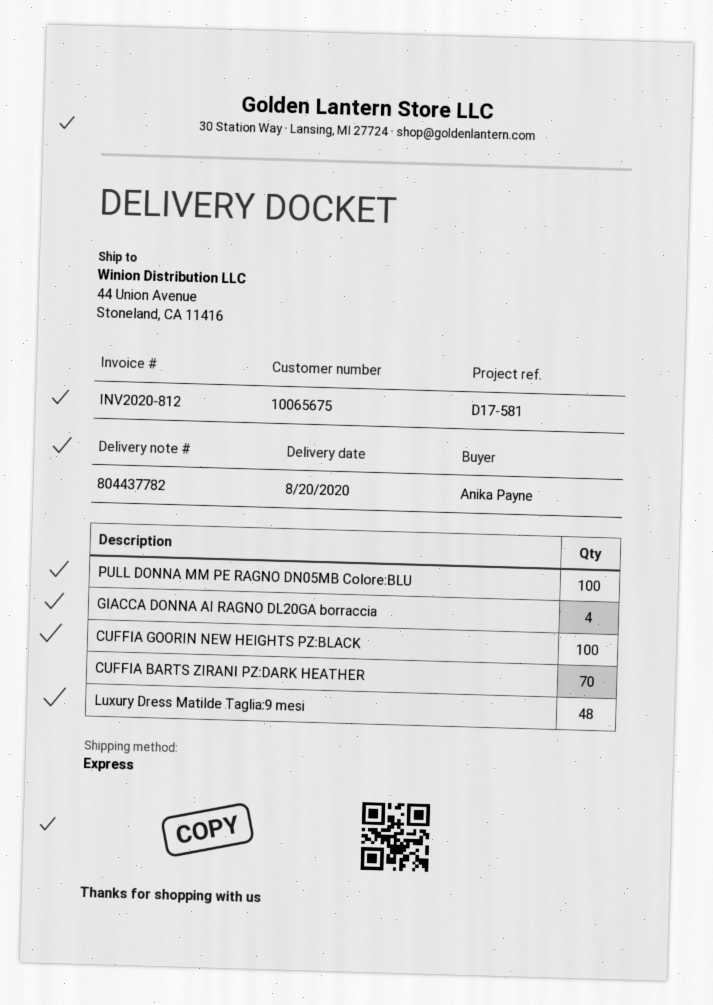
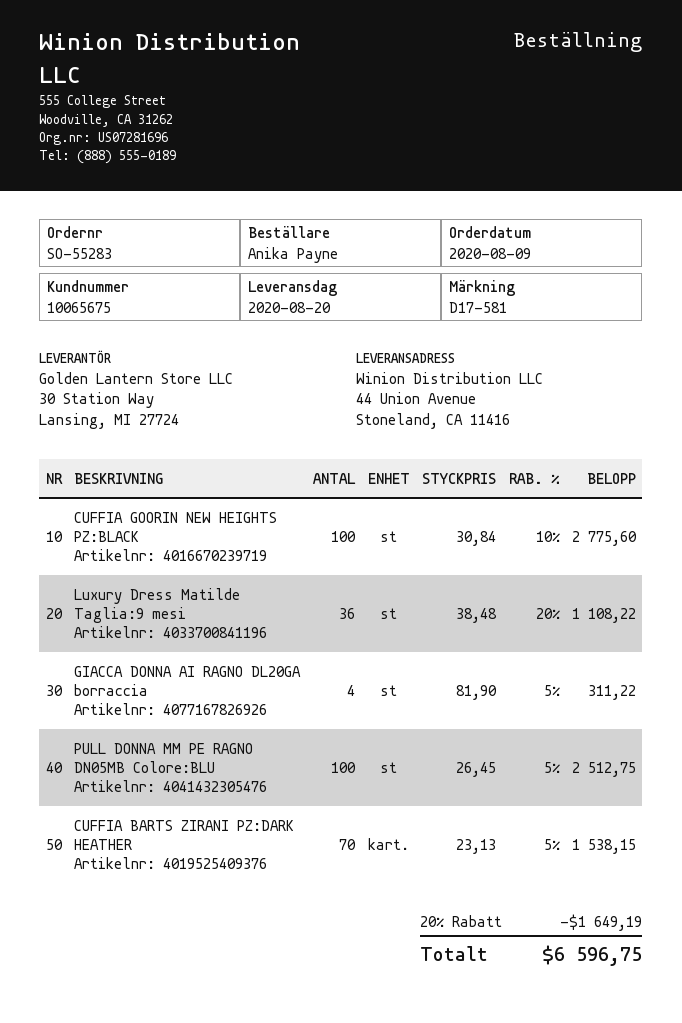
Luxury Dress Matilde Taglia:9 mesi: 48 -> 36

